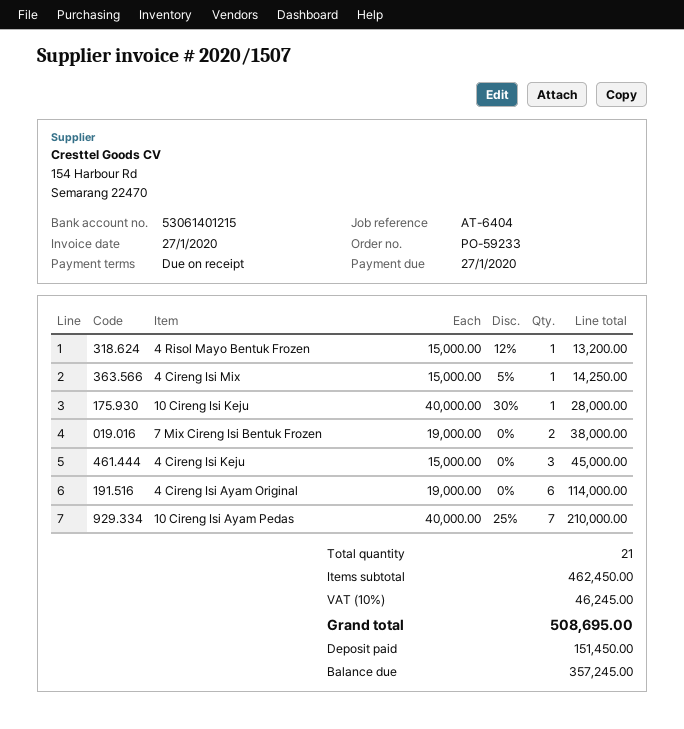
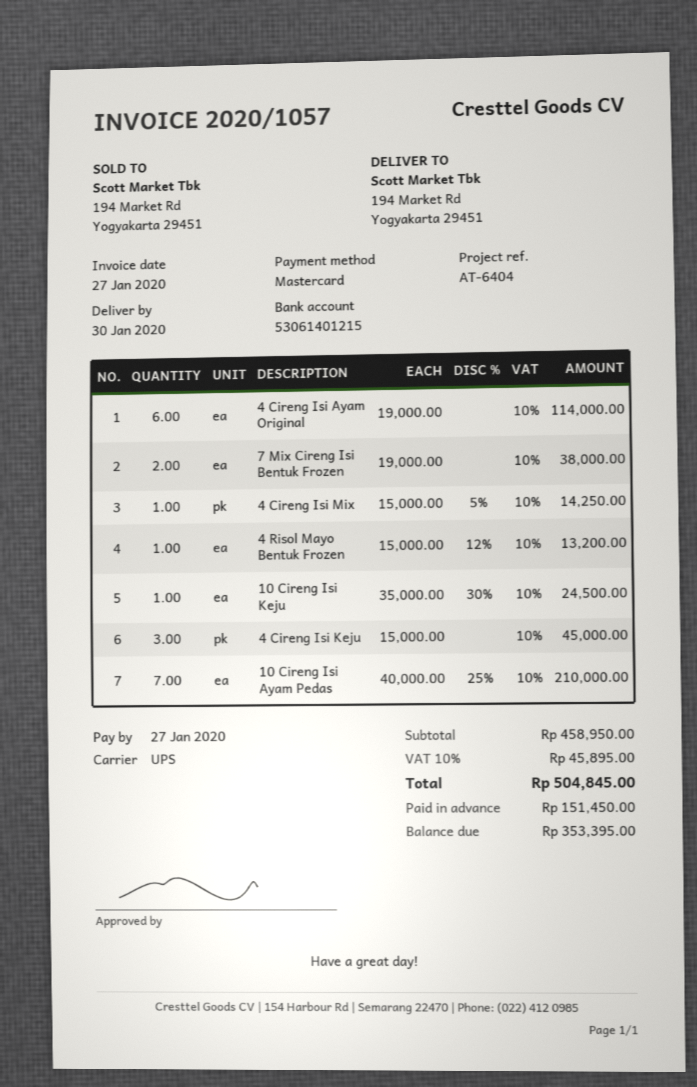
invoice number: 2020/1507 -> 2020/1057
10 Cireng Isi Keju: 1 x 40000.00 - 30% = 28000.00 -> 1 x 35000.00 - 30% = 24500.00
subtotal: 462450.00 -> 458950.00
tax: 10% = 46245.00 -> 10% = 45895.00
total: 508695.00 -> 504845.00
balance: 357245.00 -> 353395.00

